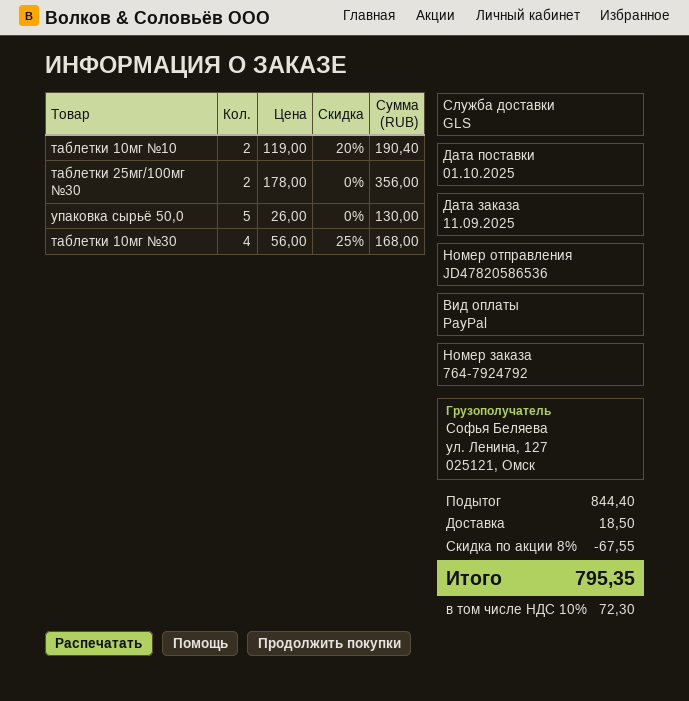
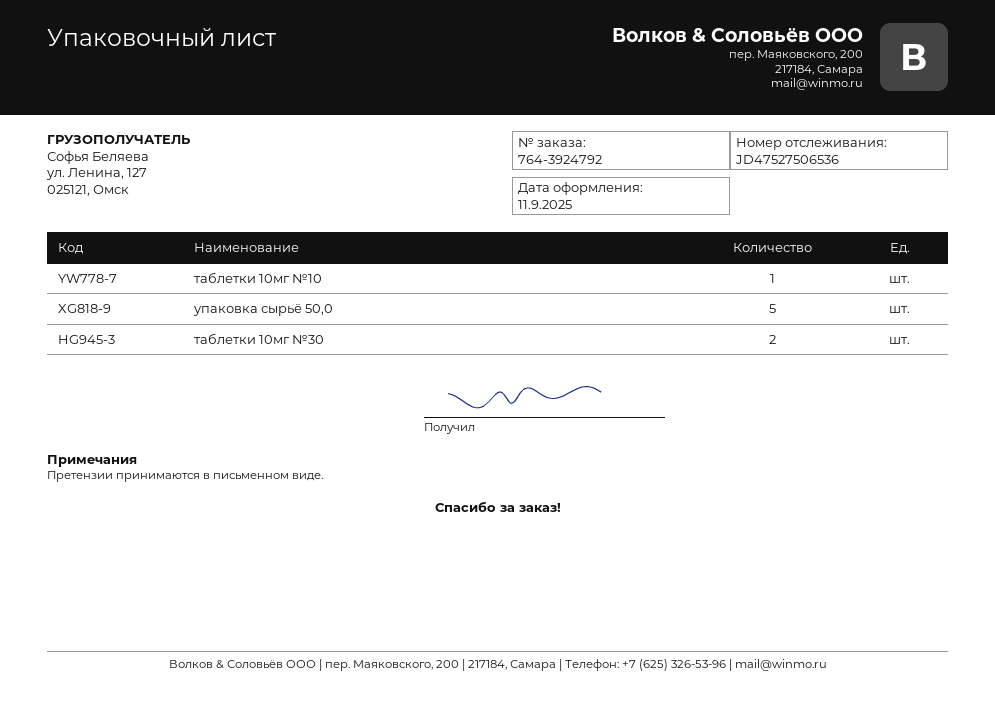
order number: 764-7924792 -> 764-3924792
tracking number: JD47820586536 -> JD47527506536
таблетки 10мг №10: 2 -> 1
таблетки 25мг/100мг №30: 2 -> none
таблетки 10мг №30: 4 -> 2

